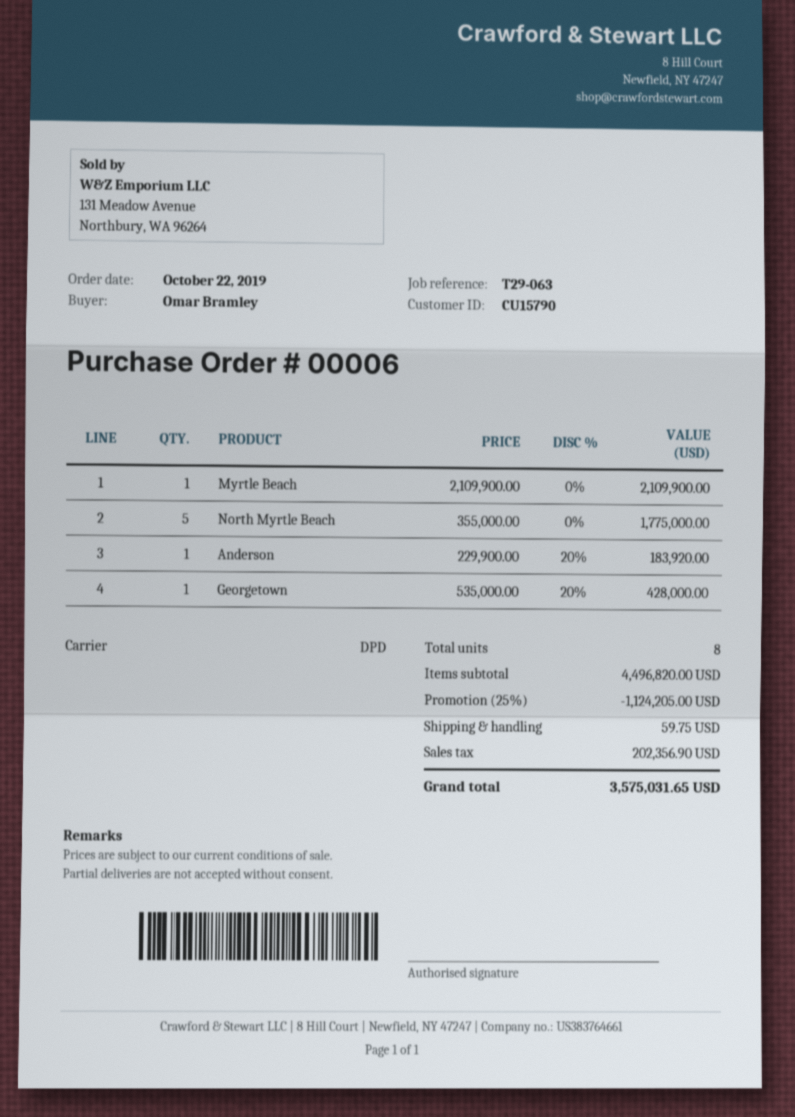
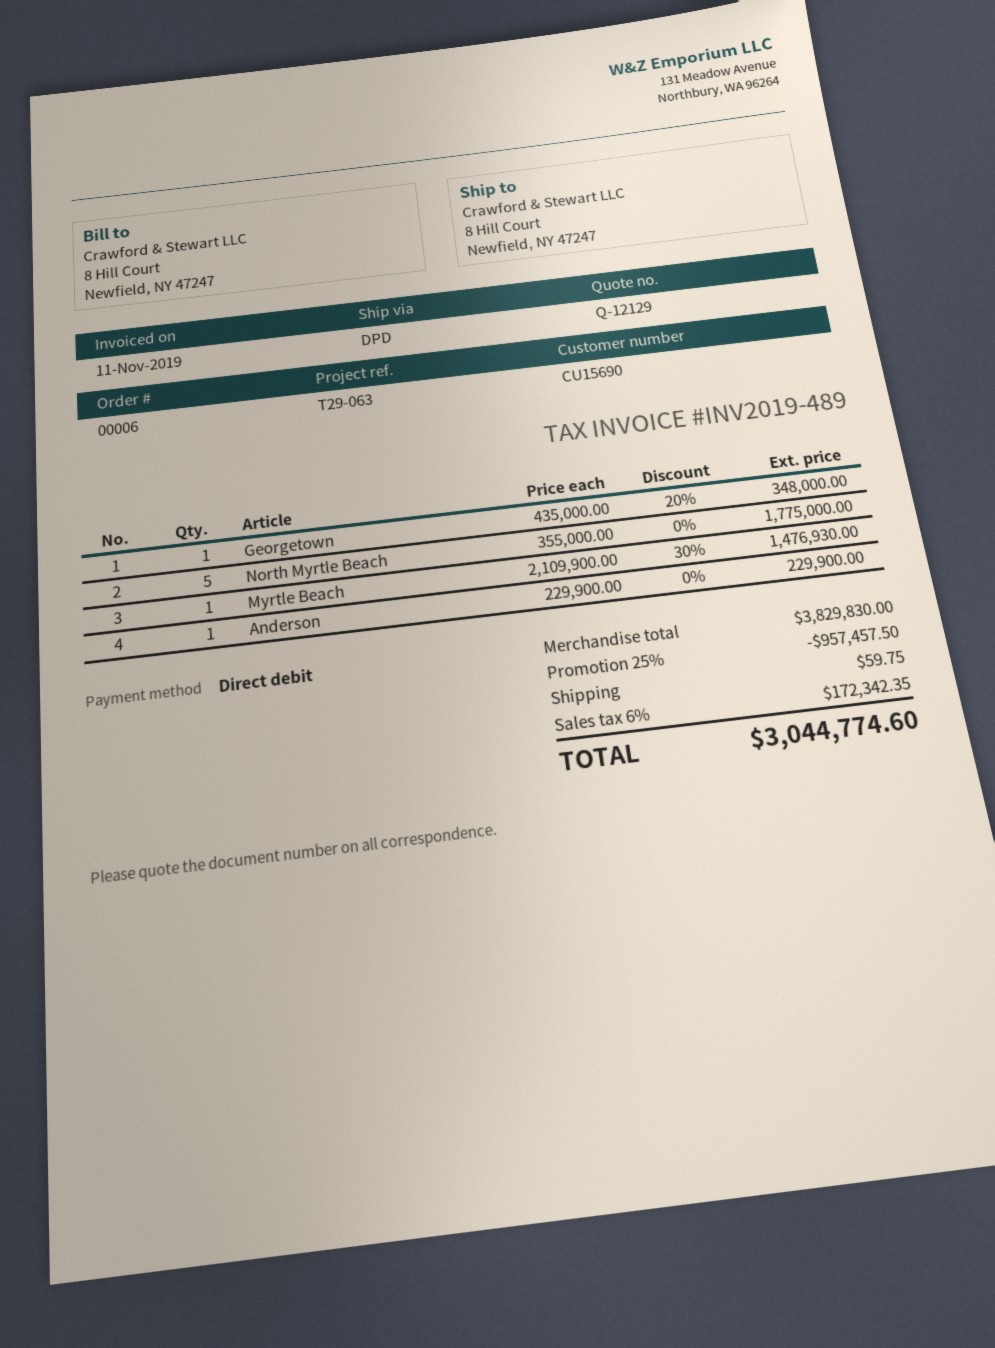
customer number: CU15790 -> CU15690
Myrtle Beach: 1 x 2109900.00 = 2109900.00 -> 1 x 2109900.00 - 30% = 1476930.00
Anderson: 1 x 229900.00 - 20% = 183920.00 -> 1 x 229900.00 = 229900.00
Georgetown: 1 x 535000.00 - 20% = 428000.00 -> 1 x 435000.00 - 20% = 348000.00
subtotal: 4496820.00 -> 3829830.00
discount: 25% = 1124205.00 -> 25% = 957457.50
tax: 202356.90 -> 172342.35
total: 3575031.65 -> 3044774.60

